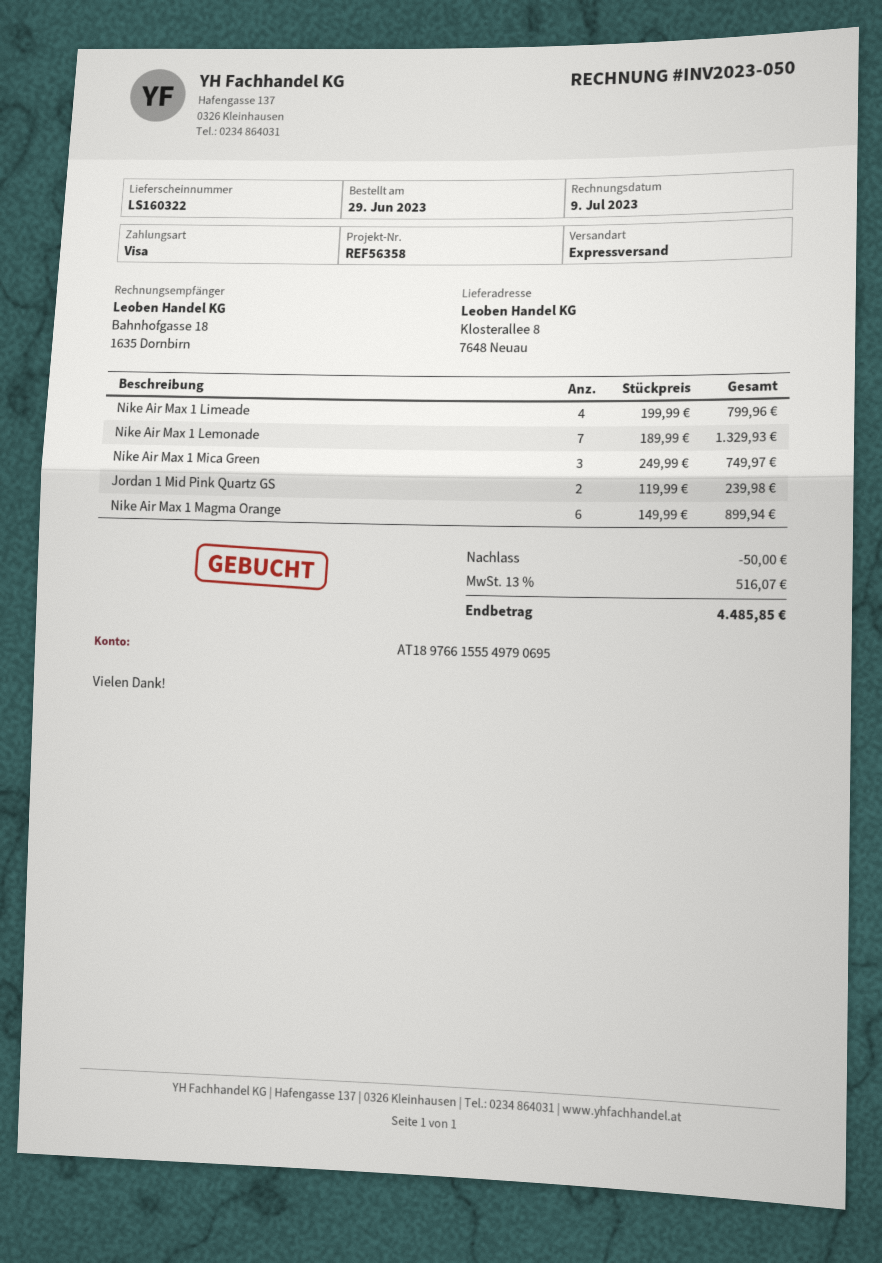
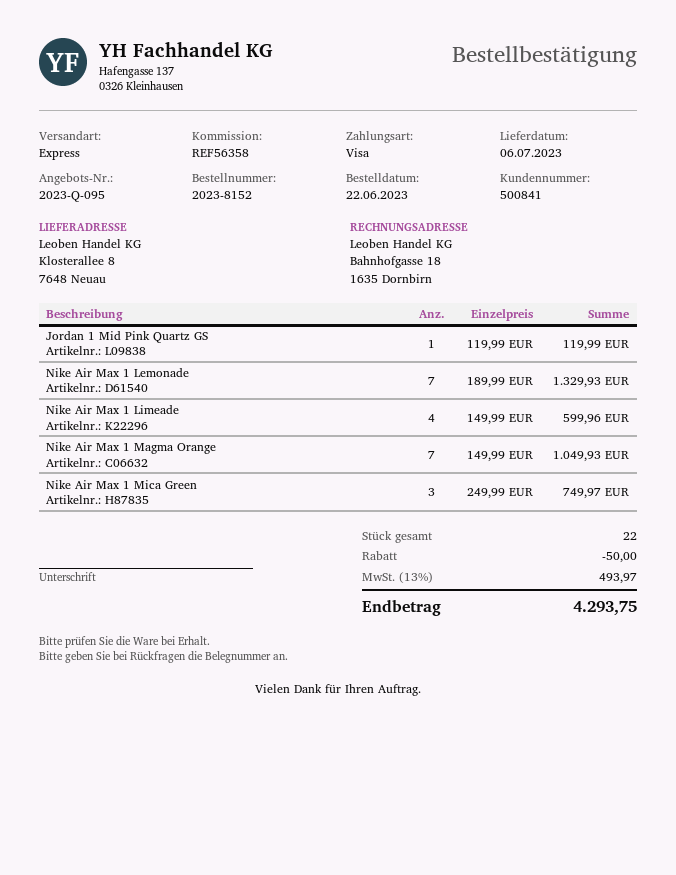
order date: 2023-06-29 -> 2023-06-22
Nike Air Max 1 Limeade: 4 x 199.99 = 799.96 -> 4 x 149.99 = 599.96
Jordan 1 Mid Pink Quartz GS: 2 x 119.99 = 239.98 -> 1 x 119.99 = 119.99
Nike Air Max 1 Magma Orange: 6 x 149.99 = 899.94 -> 7 x 149.99 = 1049.93
tax: 13% = 516.07 -> 13% = 493.97
total: 4485.85 -> 4293.75

